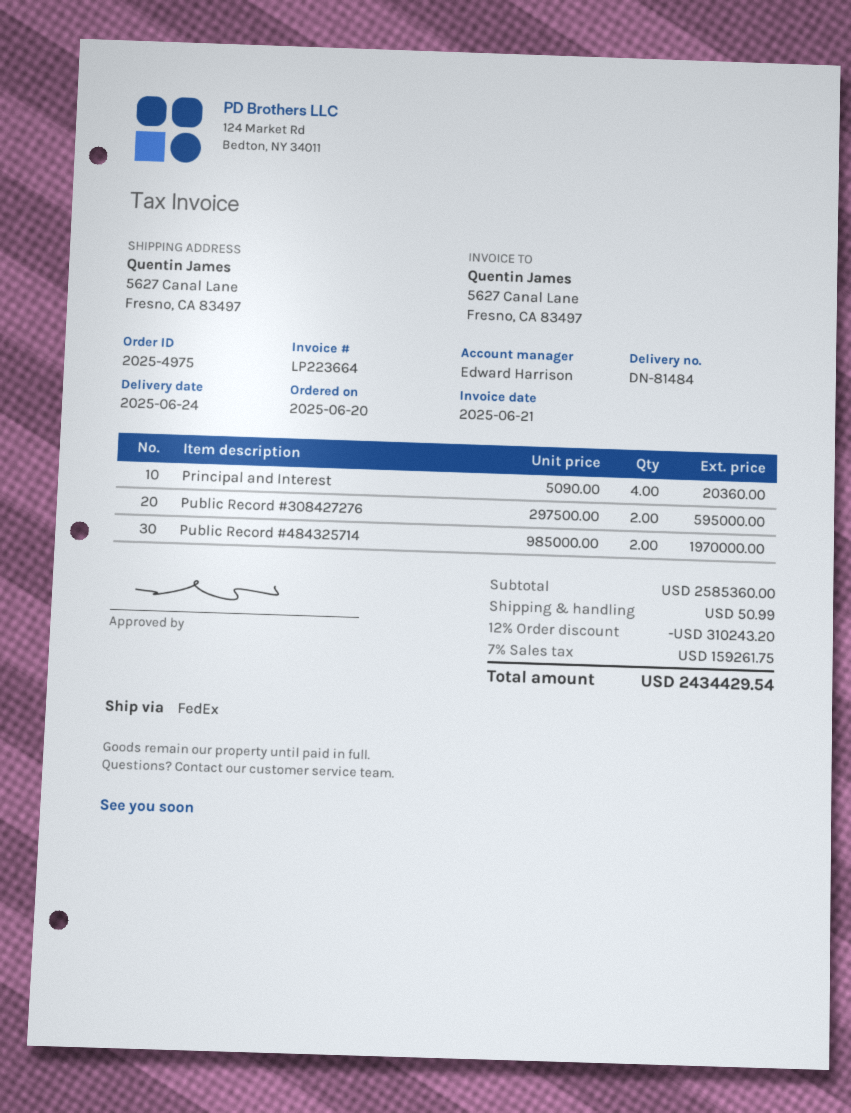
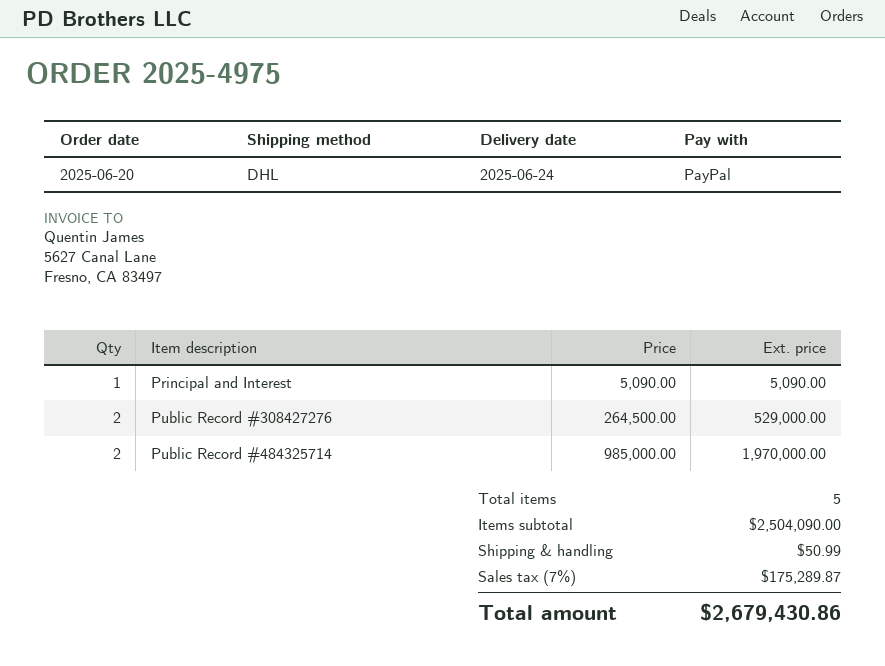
shipping method: FedEx -> DHL
Principal and Interest: 4 x 5090.00 = 20360.00 -> 1 x 5090.00 = 5090.00
Public Record #308427276: 2 x 297500.00 = 595000.00 -> 2 x 264500.00 = 529000.00
subtotal: 2585360.00 -> 2504090.00
discount: 12% = 310243.20 -> none
tax: 7% = 159261.75 -> 7% = 175289.87
total: 2434429.54 -> 2679430.86

